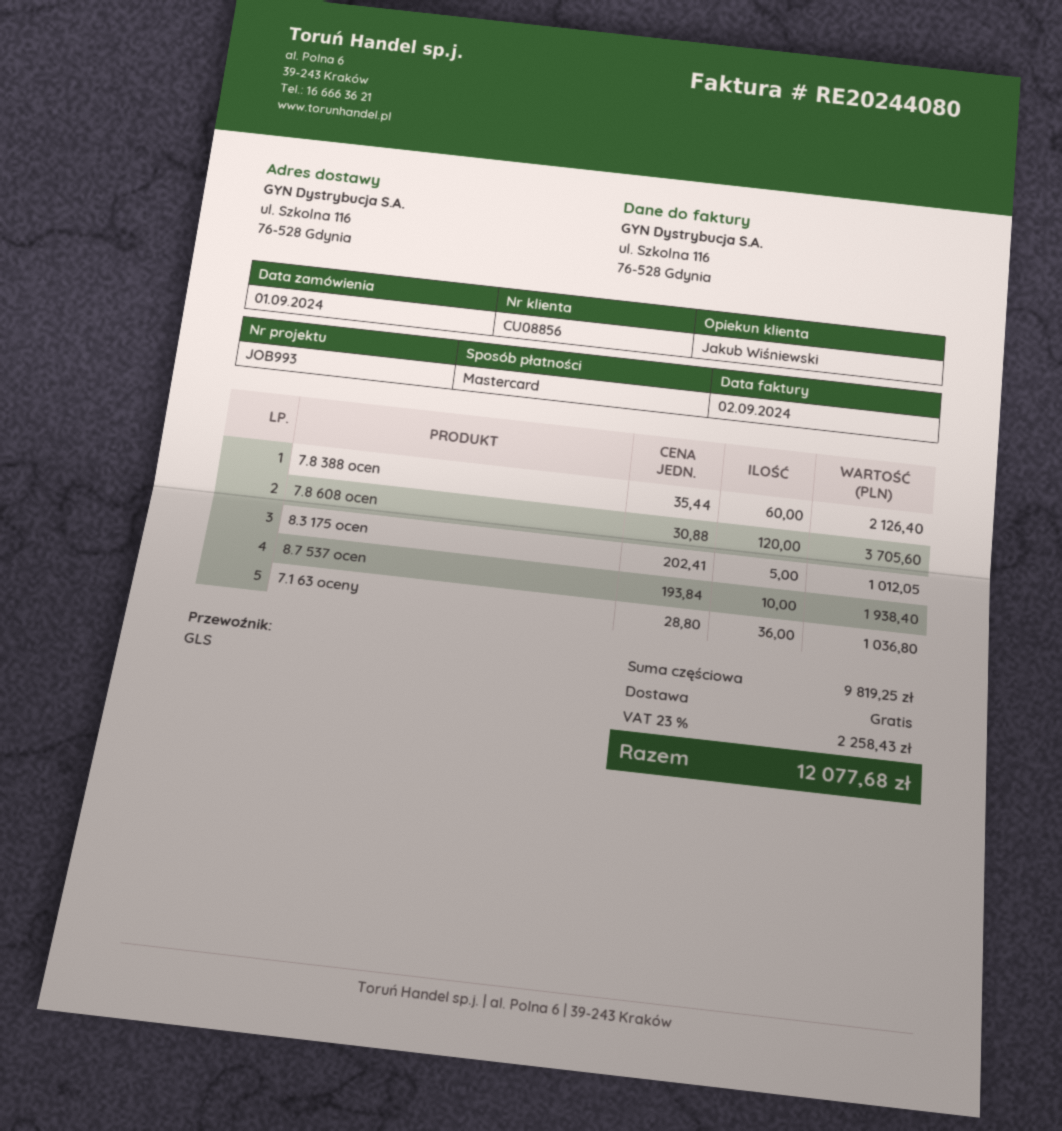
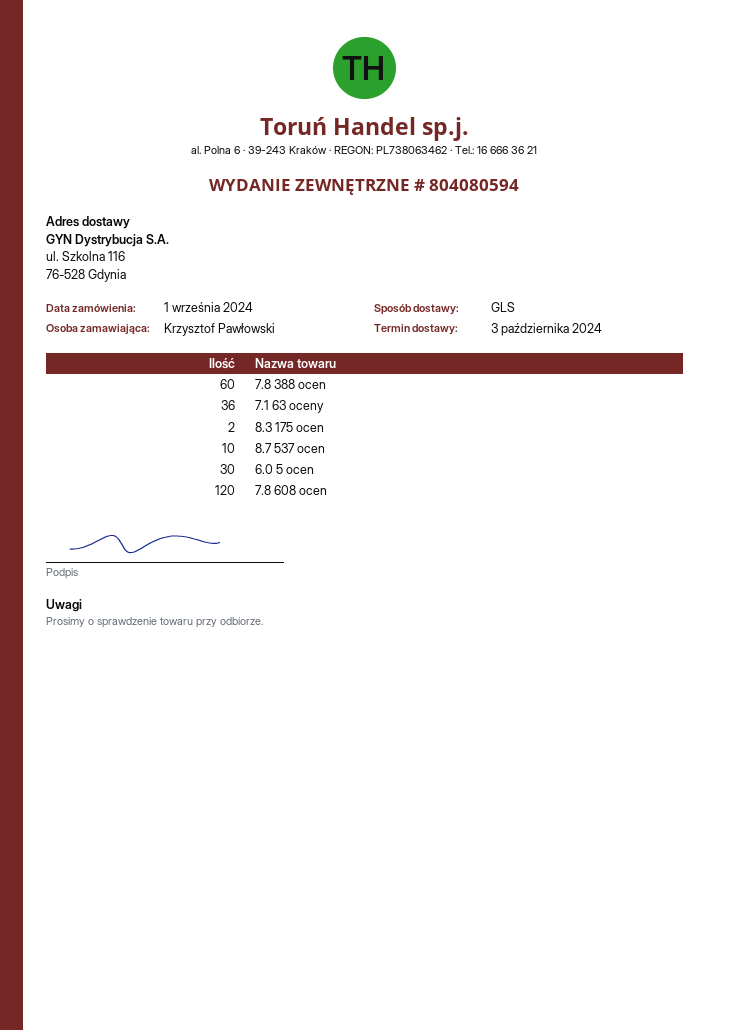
8.3 175 ocen: 5 -> 2
6.0 5 ocen: none -> 30

